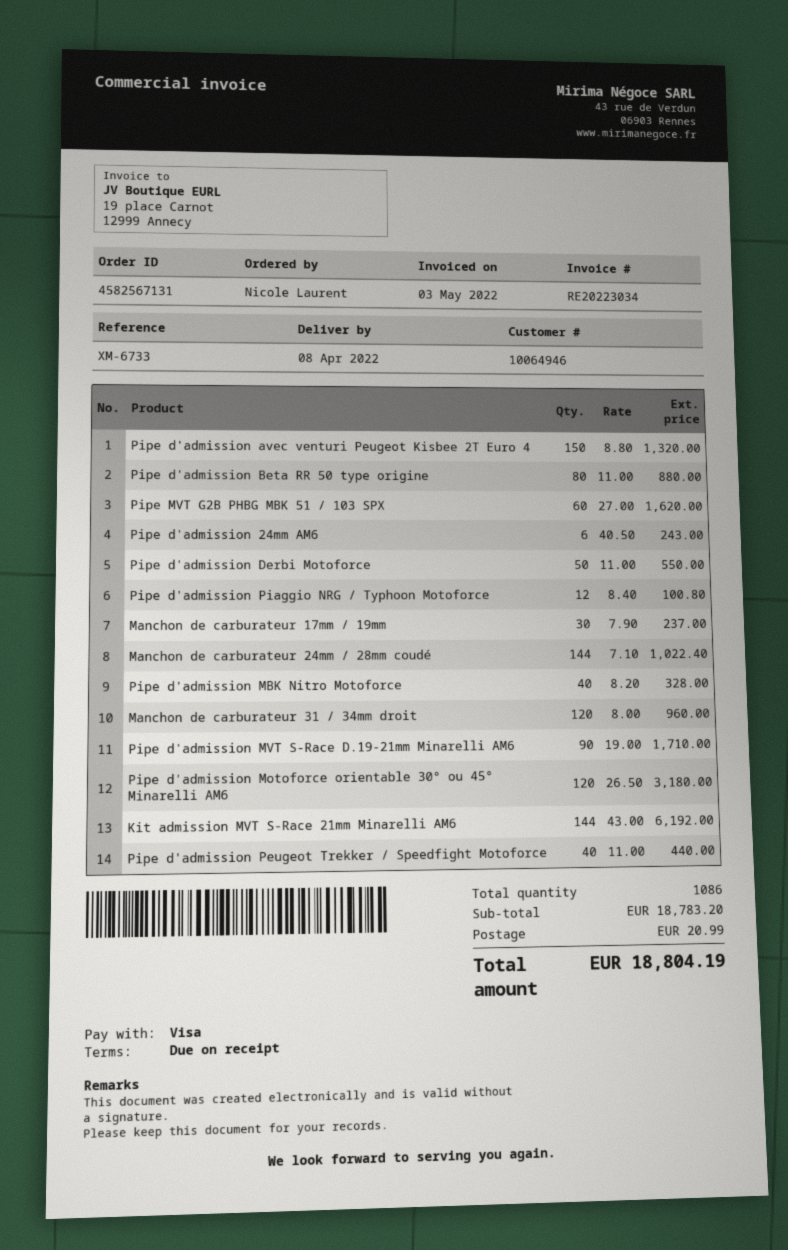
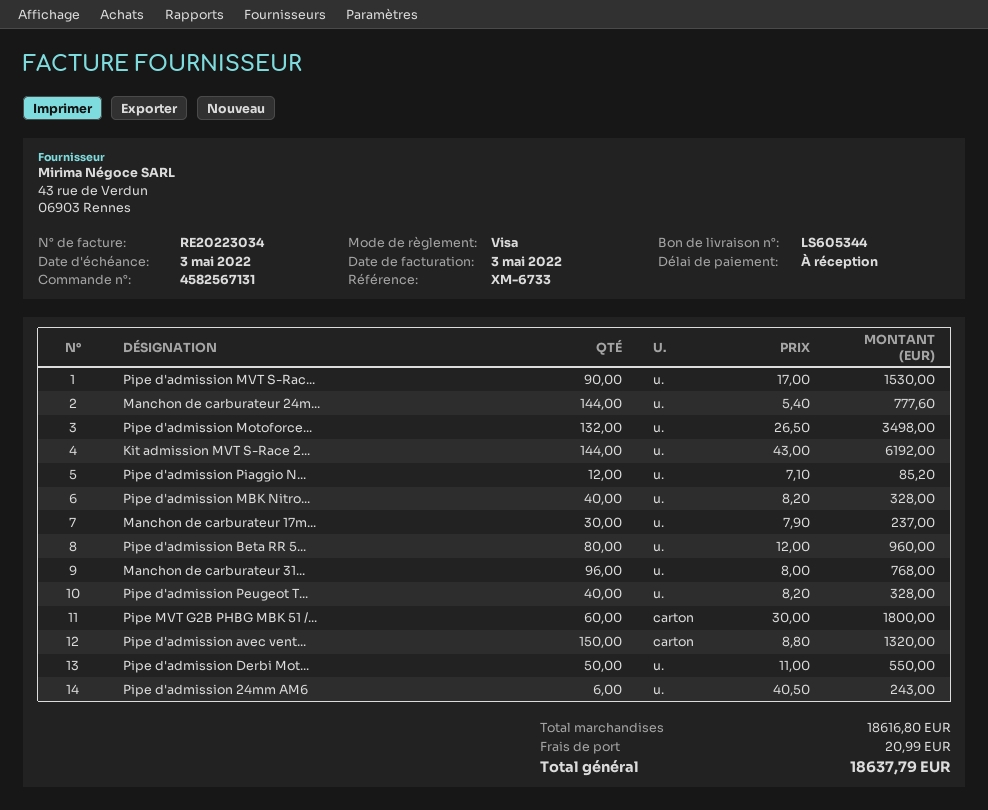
Pipe d'admission Beta RR 50 type origine: 80 x 11.00 = 880.00 -> 80 x 12.00 = 960.00
Pipe MVT G2B PHBG MBK 51 / 103 SPX: 60 x 27.00 = 1620.00 -> 60 x 30.00 = 1800.00
Pipe d'admission Piaggio NRG / Typhoon Motoforce: 12 x 8.40 = 100.80 -> 12 x 7.10 = 85.20
Manchon de carburateur 24mm / 28mm coudé: 144 x 7.10 = 1022.40 -> 144 x 5.40 = 777.60
Manchon de carburateur 31 / 34mm droit: 120 x 8.00 = 960.00 -> 96 x 8.00 = 768.00
Pipe d'admission MVT S-Race D.19-21mm Minarelli AM6: 90 x 19.00 = 1710.00 -> 90 x 17.00 = 1530.00
Pipe d'admission Motoforce orientable 30° ou 45° Minarelli AM6: 120 x 26.50 = 3180.00 -> 132 x 26.50 = 3498.00
Pipe d'admission Peugeot Trekker / Speedfight Motoforce: 40 x 11.00 = 440.00 -> 40 x 8.20 = 328.00
subtotal: 18783.20 -> 18616.80
total: 18804.19 -> 18637.79

